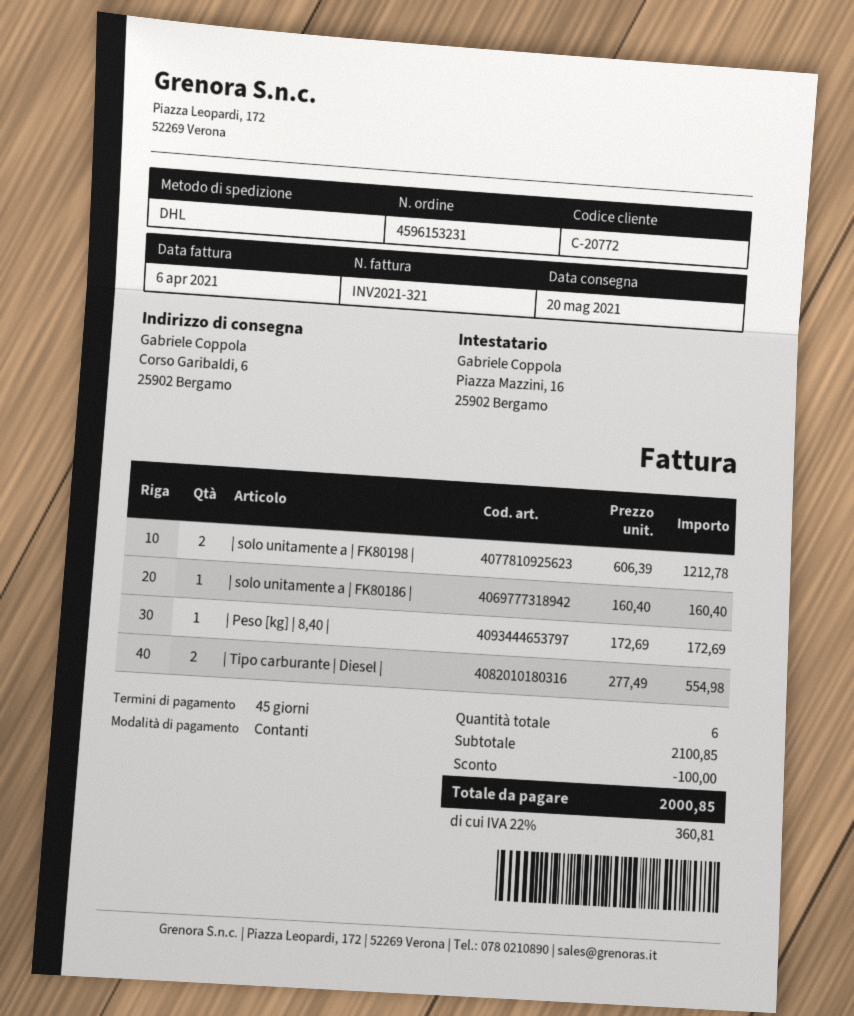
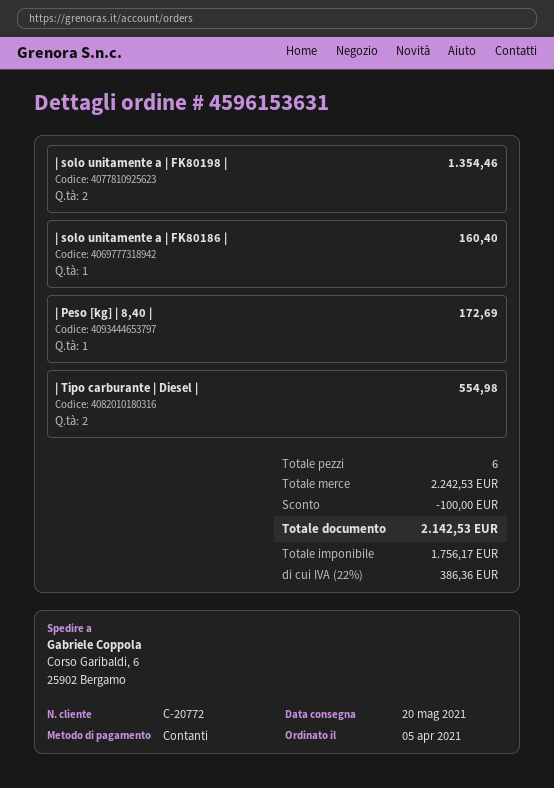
order number: 4596153231 -> 4596153631
| solo unitamente a | FK80198 |: 2 for 1212.78 -> 2 for 1354.46
subtotal: 2100.85 -> 2242.53
tax: 22% = 360.81 -> 22% = 386.36
total: 2000.85 -> 2142.53

